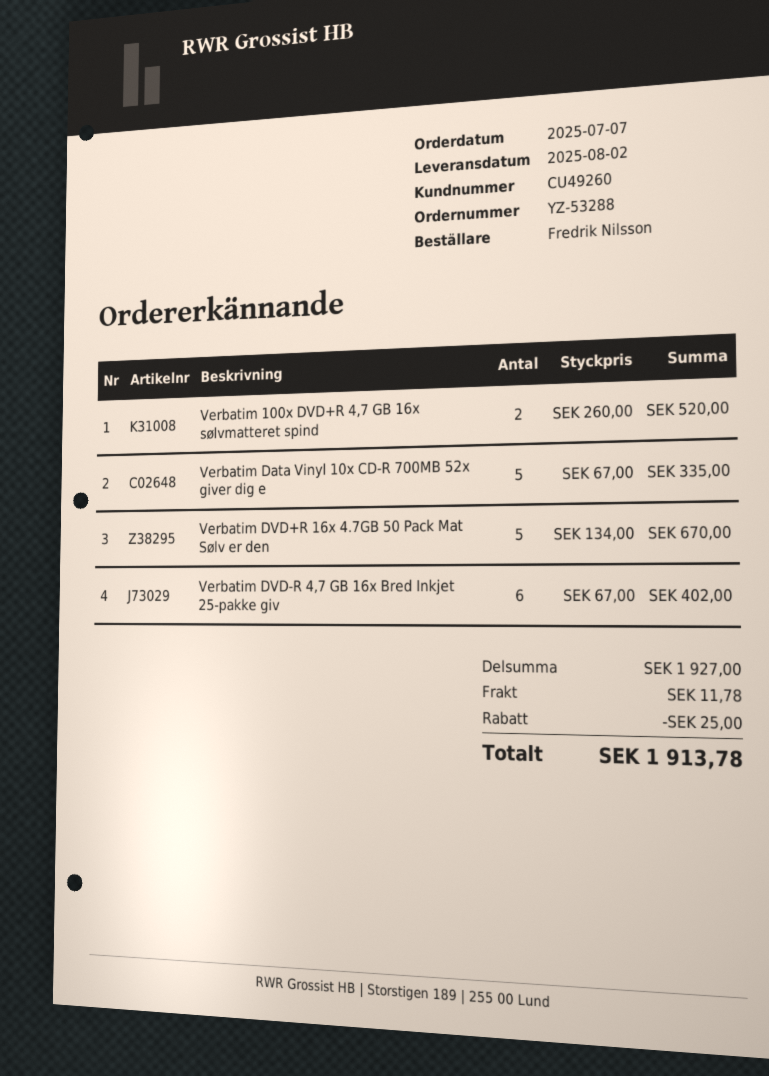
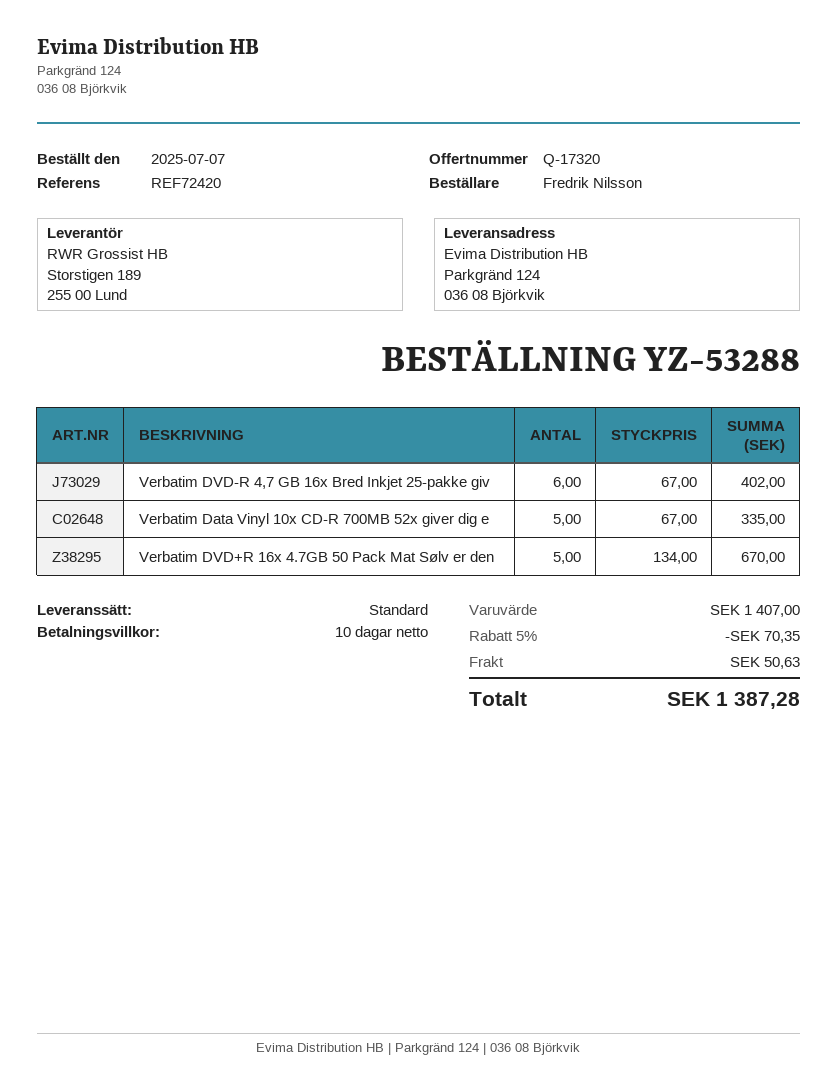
Verbatim 100x DVD+R 4,7 GB 16x sølvmatteret spind: 2 x 260.00 = 520.00 -> none
subtotal: 1927.00 -> 1407.00
discount: 25.00 -> 70.35
shipping: 11.78 -> 50.63
total: 1913.78 -> 1387.28

